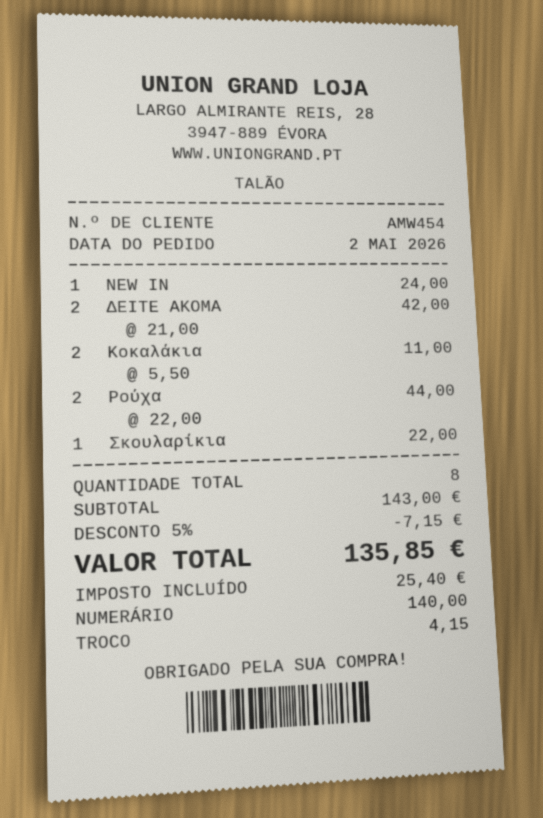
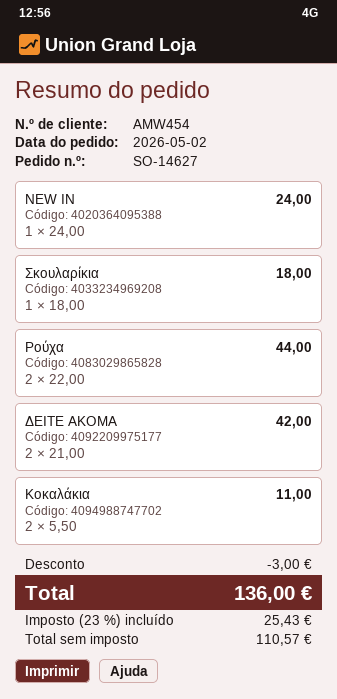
Σκουλαρίκια: 1 x 22.00 = 22.00 -> 1 x 18.00 = 18.00
discount: 7.15 -> 3.00
tax: 25.40 -> 25.43
total: 135.85 -> 136.00

